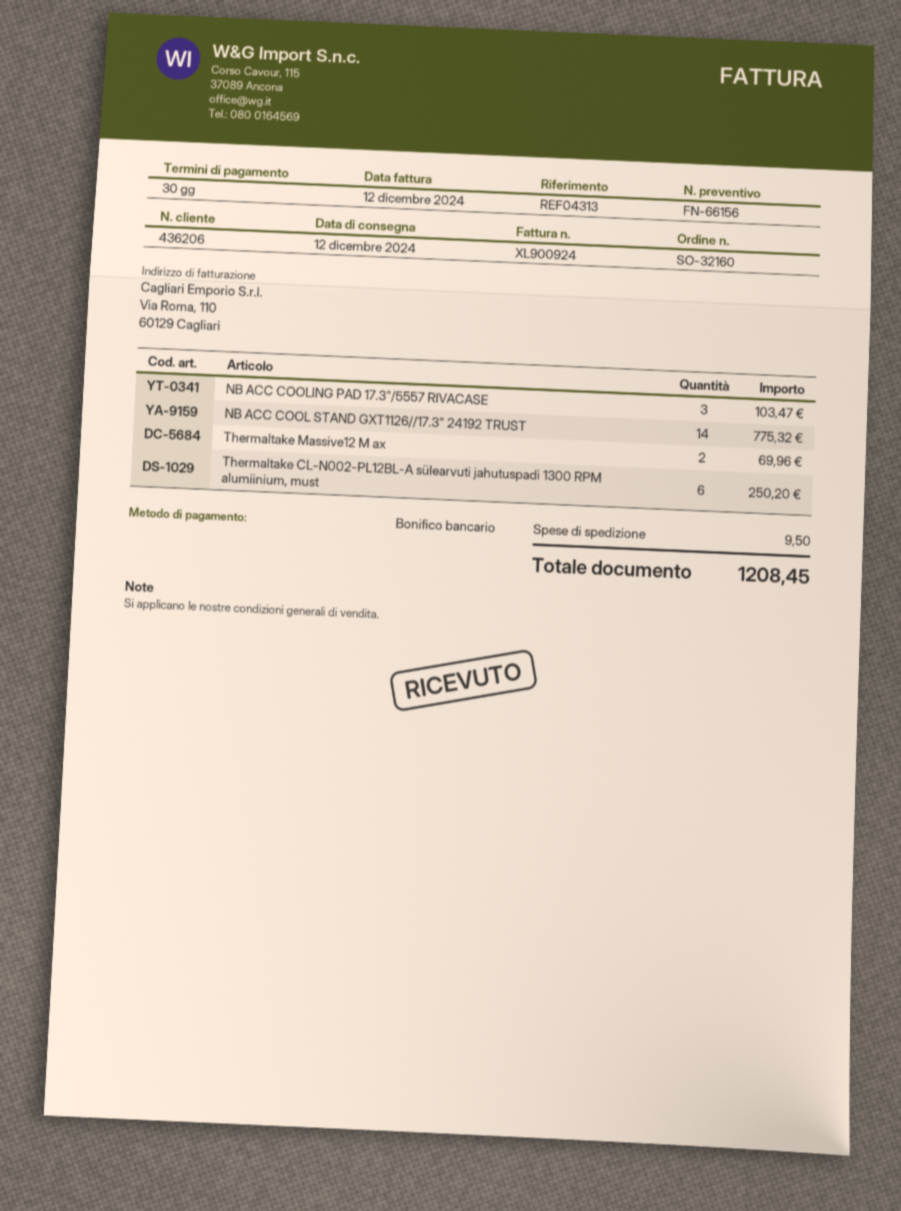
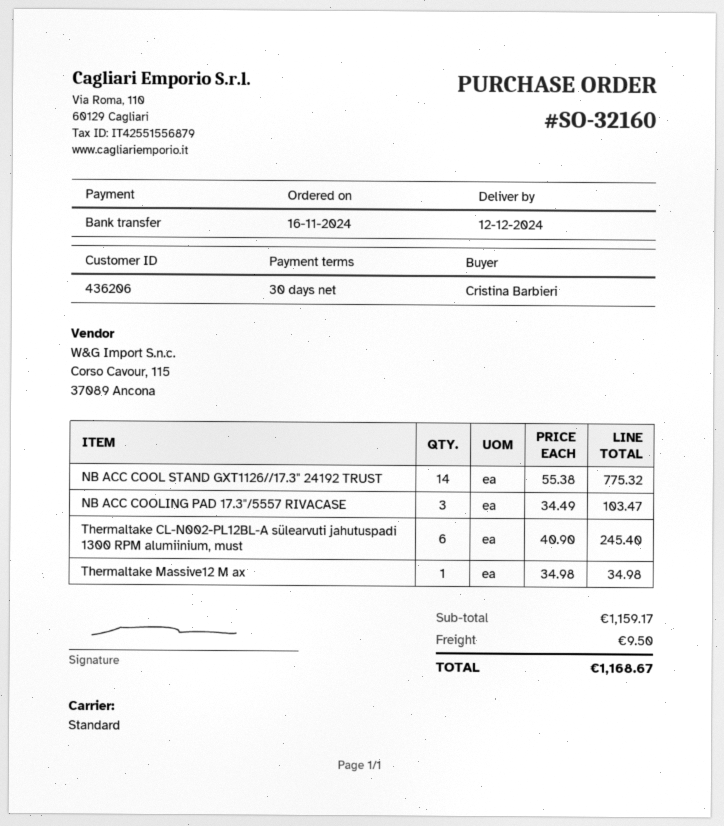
Thermaltake Massive12 M ax: 2 for 69.96 -> 1 for 34.98
Thermaltake CL-N002-PL12BL-A sülearvuti jahutuspadi 1300 RPM alumiinium, must: 6 for 250.20 -> 6 for 245.40
total: 1208.45 -> 1168.67

